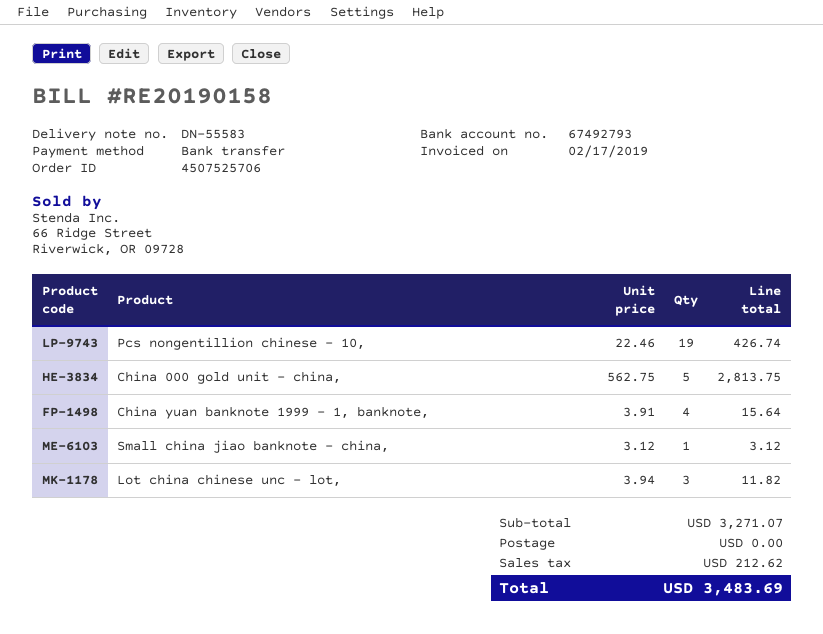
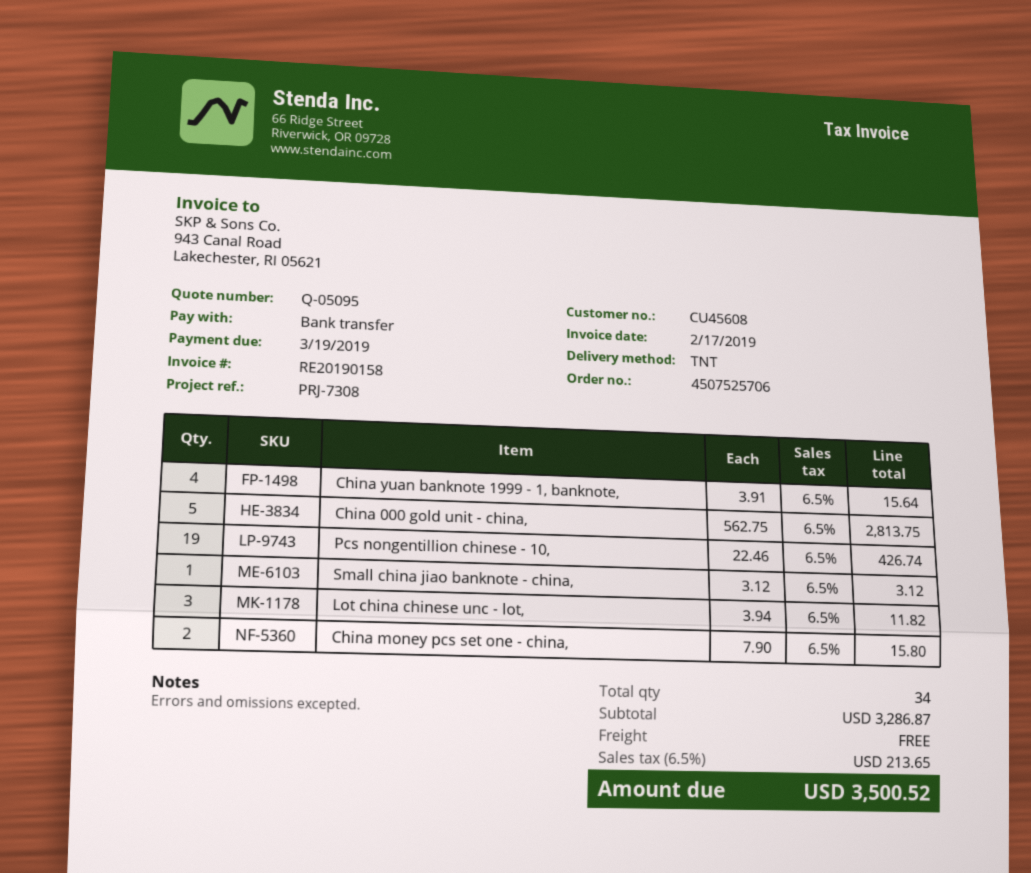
China money pcs set one - china,: none -> 2 x 7.90 = 15.80
subtotal: 3271.07 -> 3286.87
tax: 212.62 -> 213.65
total: 3483.69 -> 3500.52

